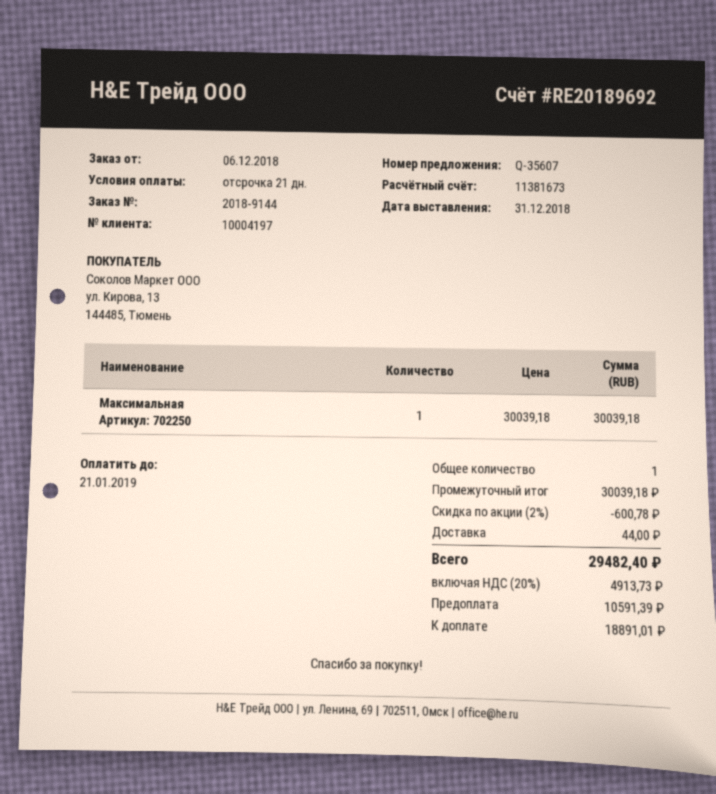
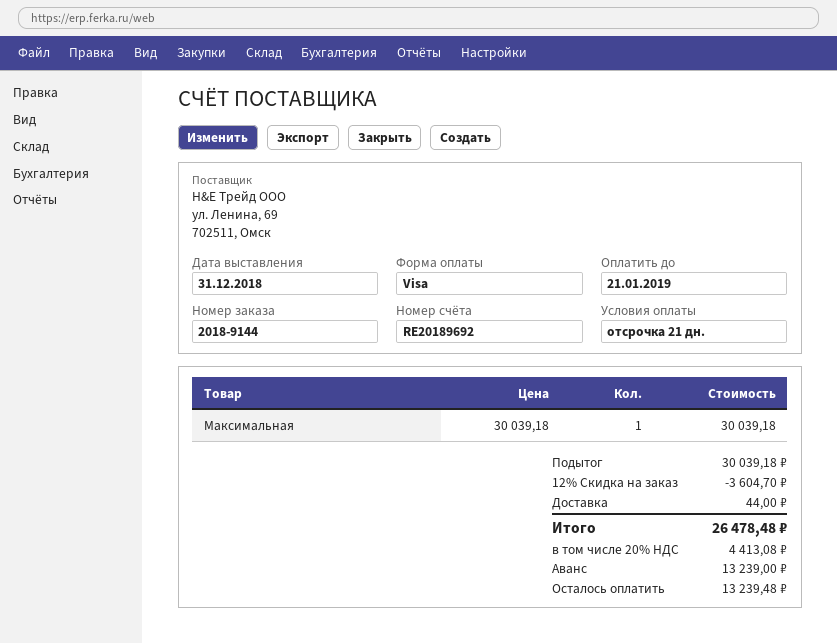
discount: 2% = 600.78 -> 12% = 3604.70
tax: 20% = 4913.73 -> 20% = 4413.08
total: 29482.40 -> 26478.48
deposit: 10591.39 -> 13239.00
balance: 18891.01 -> 13239.48

